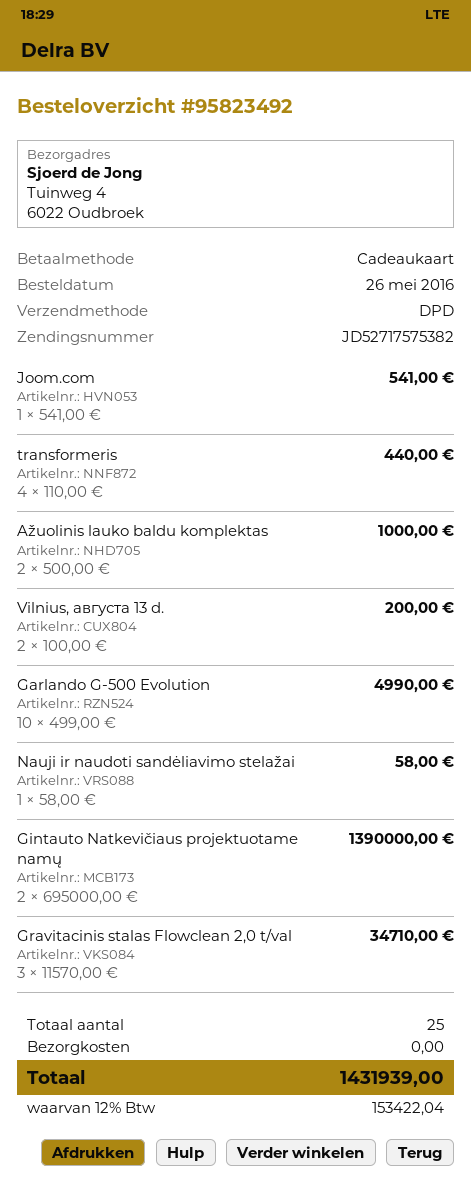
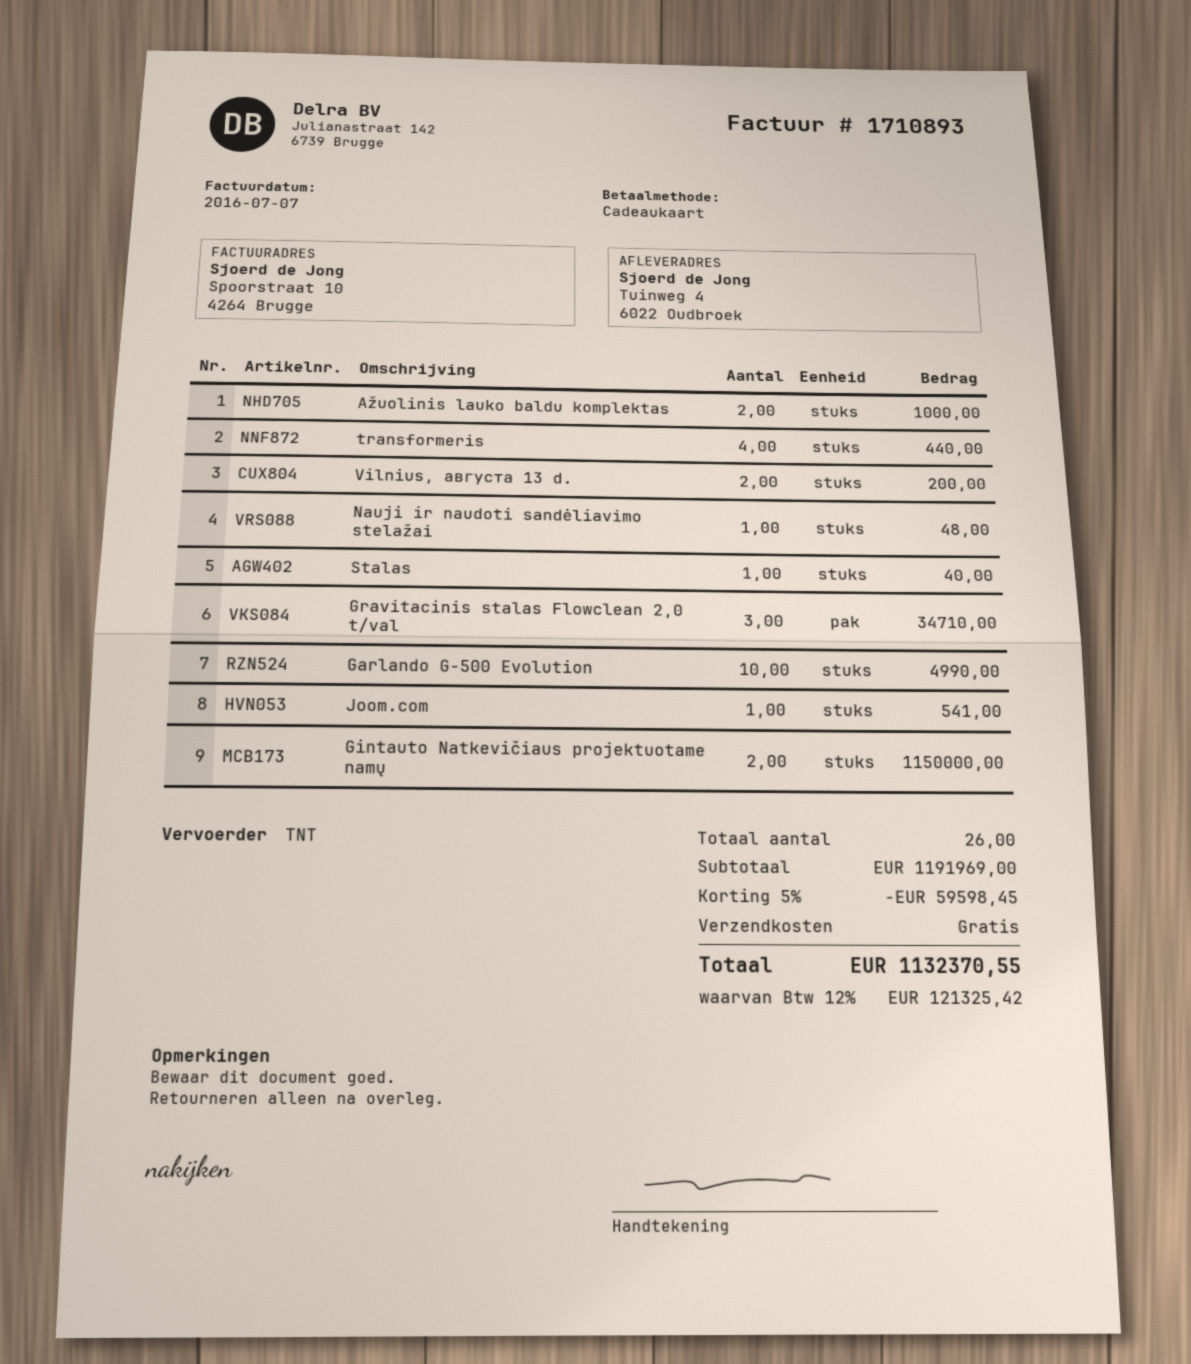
shipping method: DPD -> TNT
Nauji ir naudoti sandėliavimo stelažai: 1 for 58.00 -> 1 for 48.00
Gintauto Natkevičiaus projektuotame namų: 2 for 1390000.00 -> 2 for 1150000.00
Stalas: none -> 1 for 40.00
total quantity: 25 -> 26
discount: none -> 5% = 59598.45
tax: 12% = 153422.04 -> 12% = 121325.42
total: 1431939.00 -> 1132370.55

